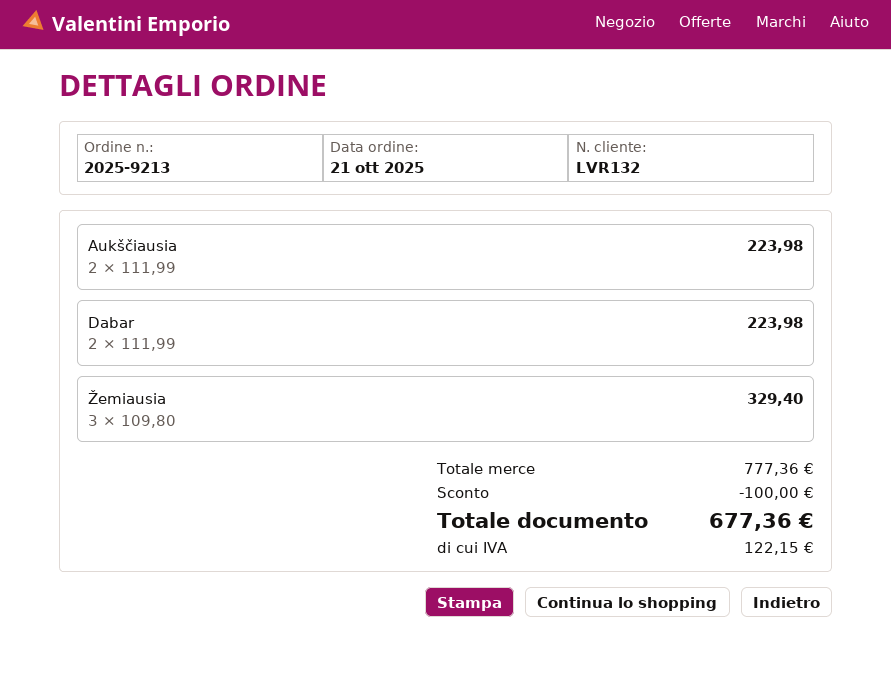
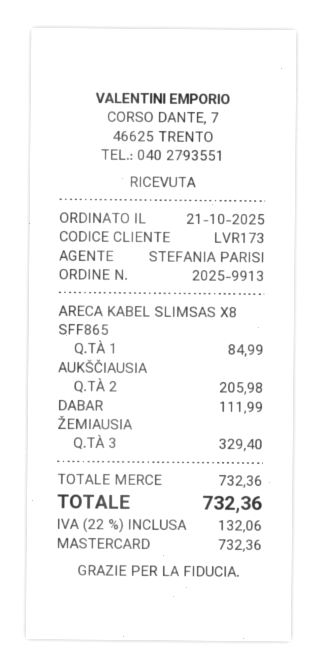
order number: 2025-9213 -> 2025-9913
customer number: LVR132 -> LVR173
Aukščiausia: 2 for 223.98 -> 2 for 205.98
Dabar: 2 for 223.98 -> 1 for 111.99
ARECA KABEL SLIMSAS X8 SFF865: none -> 1 for 84.99
subtotal: 777.36 -> 732.36
discount: 100.00 -> none
tax: 122.15 -> 132.06
total: 677.36 -> 732.36

